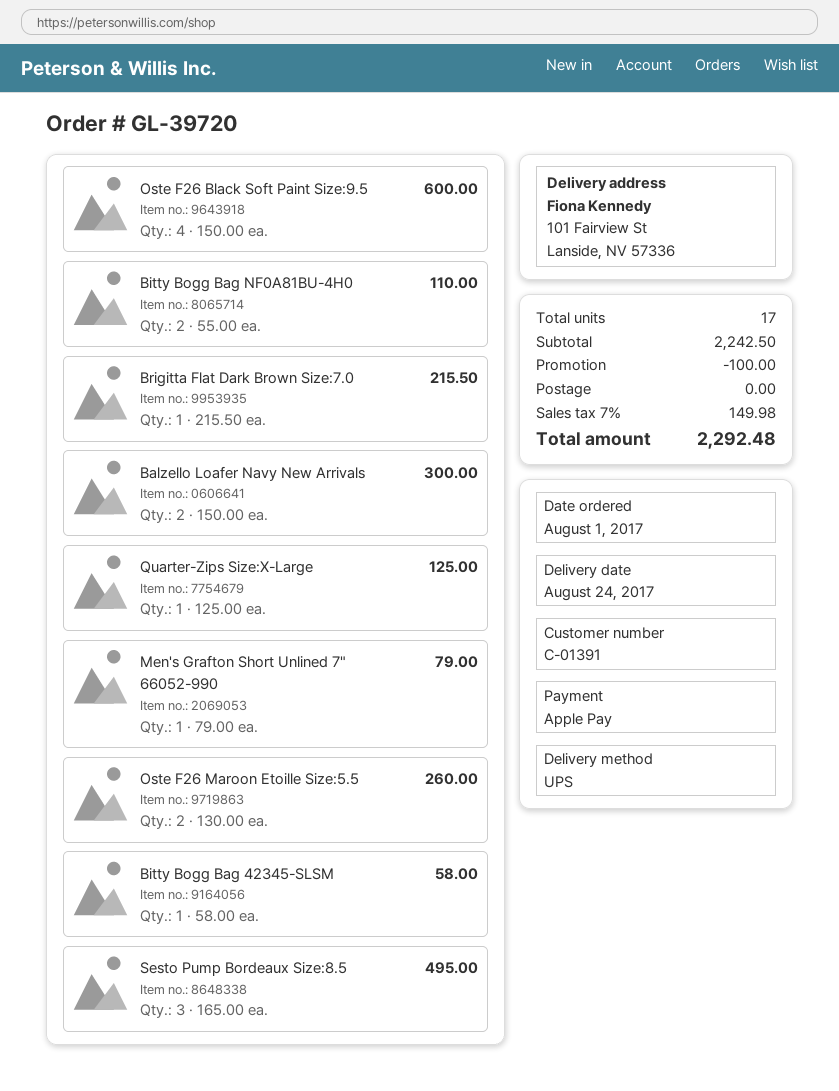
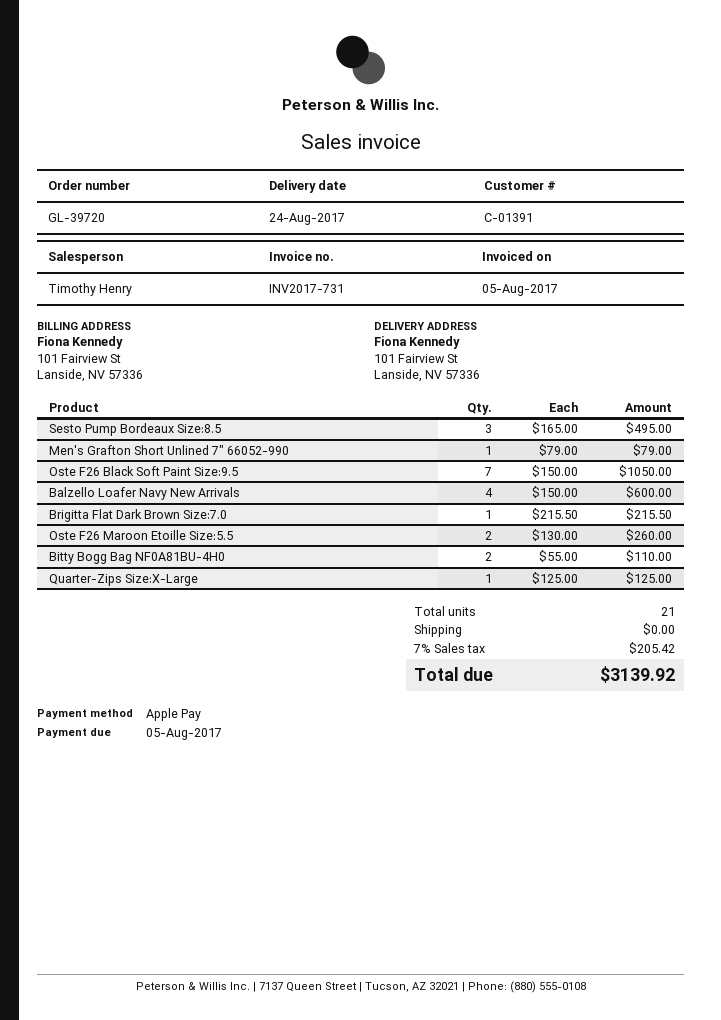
Oste F26 Black Soft Paint Size:9.5: 4 x 150.00 = 600.00 -> 7 x 150.00 = 1050.00
Balzello Loafer Navy New Arrivals: 2 x 150.00 = 300.00 -> 4 x 150.00 = 600.00
Bitty Bogg Bag 42345-SLSM: 1 x 58.00 = 58.00 -> none
total quantity: 17 -> 21
discount: 100.00 -> none
tax: 7% = 149.98 -> 7% = 205.42
total: 2292.48 -> 3139.92

